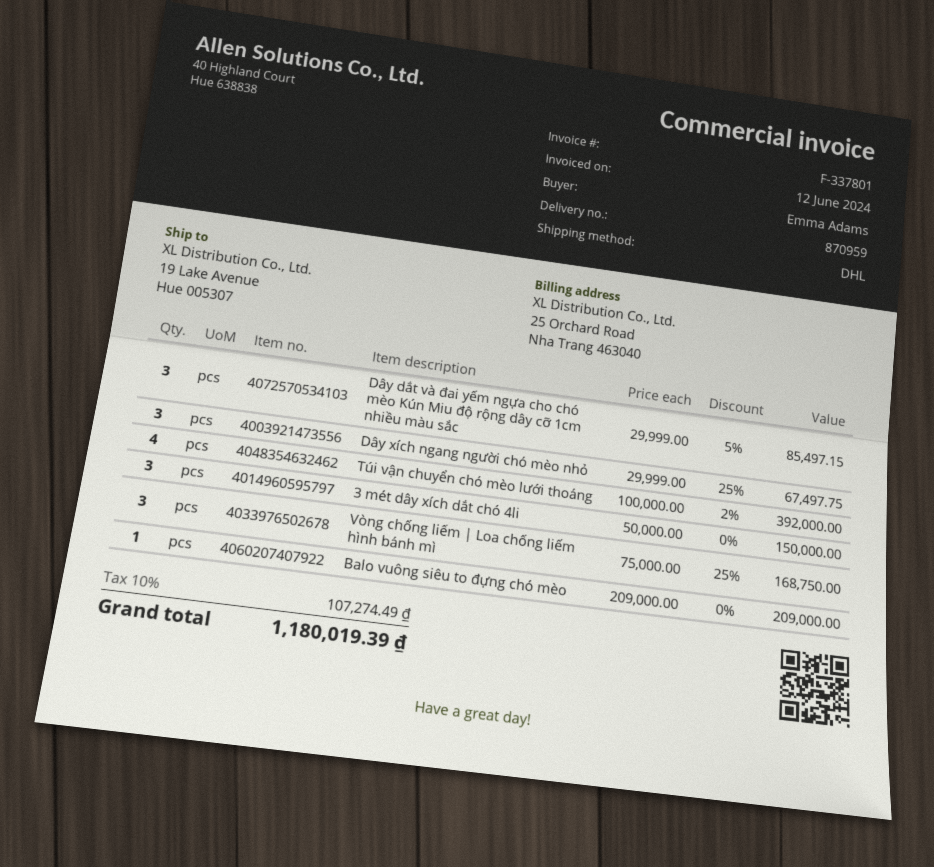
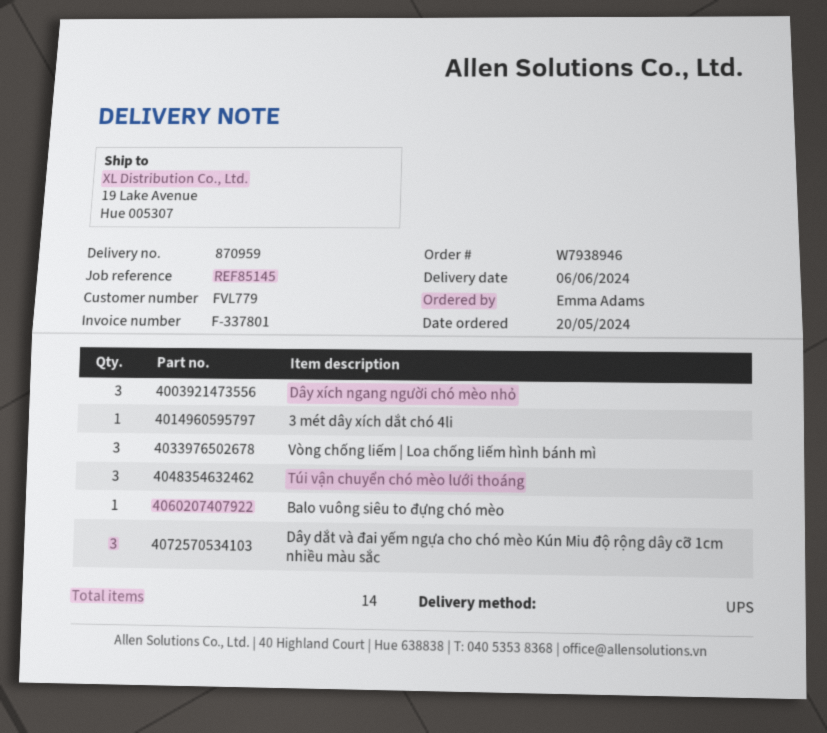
shipping method: DHL -> UPS
Túi vận chuyển chó mèo lưới thoáng: 4 -> 3
3 mét dây xích dắt chó 4li: 3 -> 1

